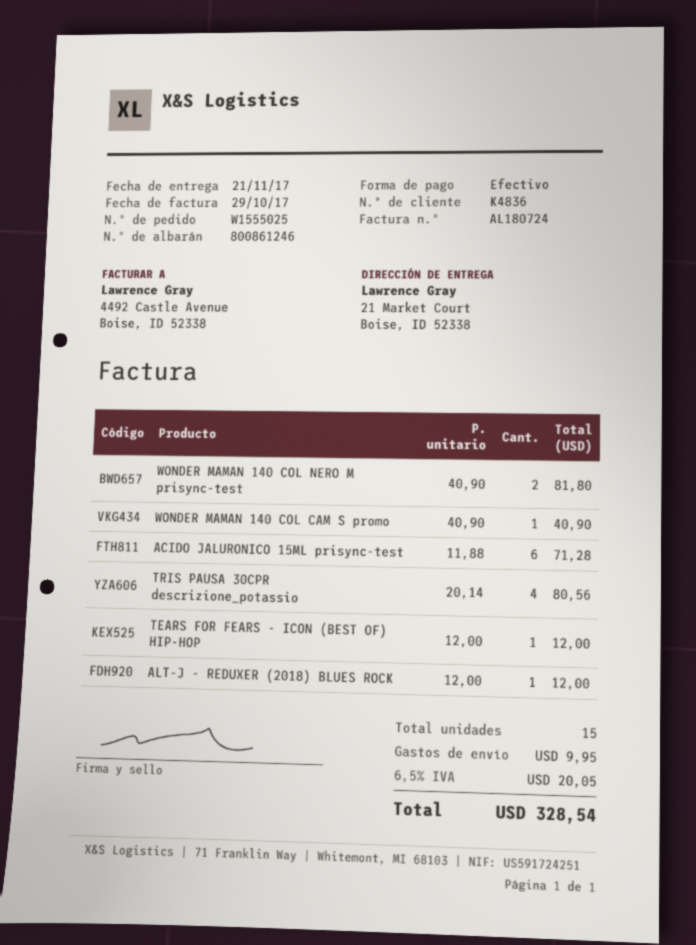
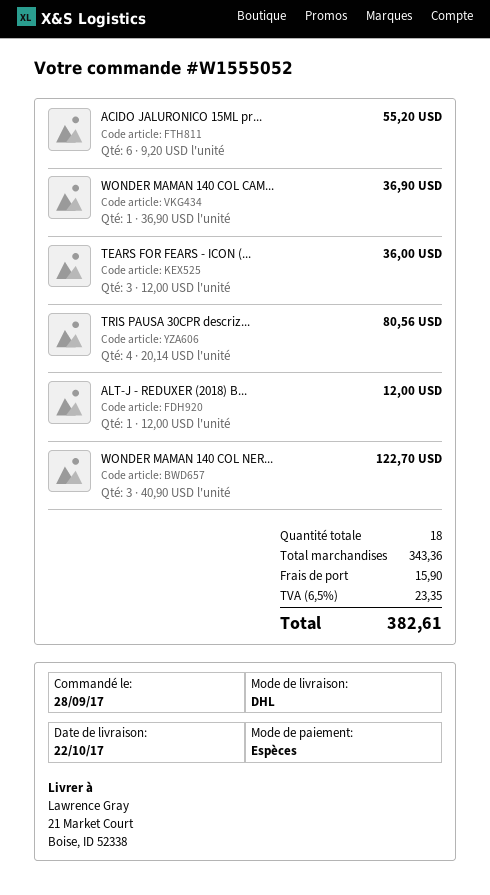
order number: W1555025 -> W1555052
delivery date: 2017-11-21 -> 2017-10-22
WONDER MAMAN 140 COL NERO M prisync-test: 2 x 40.90 = 81.80 -> 3 x 40.90 = 122.70
WONDER MAMAN 140 COL CAM S promo: 1 x 40.90 = 40.90 -> 1 x 36.90 = 36.90
ACIDO JALURONICO 15ML prisync-test: 6 x 11.88 = 71.28 -> 6 x 9.20 = 55.20
TEARS FOR FEARS - ICON (BEST OF) HIP-HOP: 1 x 12.00 = 12.00 -> 3 x 12.00 = 36.00
total quantity: 15 -> 18
shipping: 9.95 -> 15.90
tax: 6.5% = 20.05 -> 6.5% = 23.35
total: 328.54 -> 382.61

